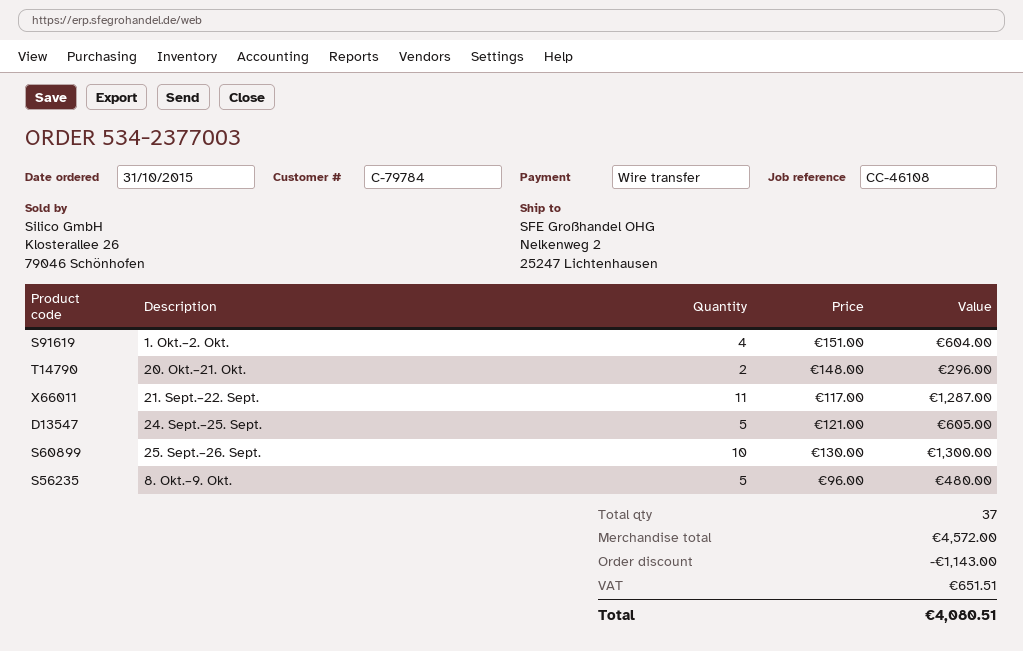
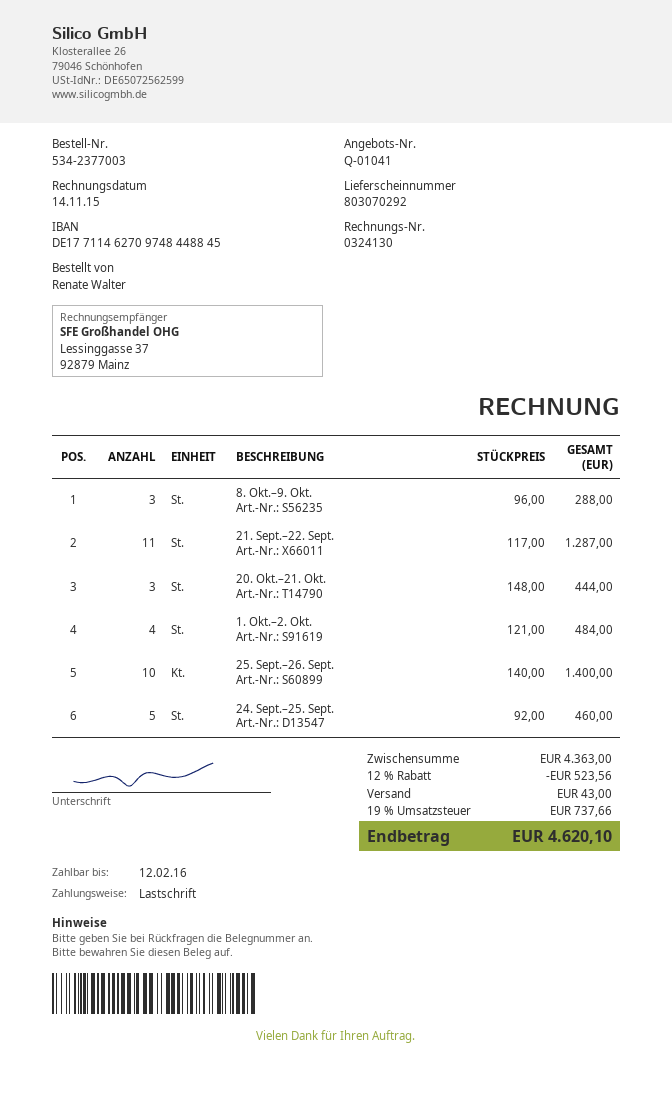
payment method: bank transfer -> direct debit
1. Okt.–2. Okt.: 4 x 151.00 = 604.00 -> 4 x 121.00 = 484.00
20. Okt.–21. Okt.: 2 x 148.00 = 296.00 -> 3 x 148.00 = 444.00
24. Sept.–25. Sept.: 5 x 121.00 = 605.00 -> 5 x 92.00 = 460.00
25. Sept.–26. Sept.: 10 x 130.00 = 1300.00 -> 10 x 140.00 = 1400.00
8. Okt.–9. Okt.: 5 x 96.00 = 480.00 -> 3 x 96.00 = 288.00
subtotal: 4572.00 -> 4363.00
discount: 1143.00 -> 523.56
shipping: none -> 43.00
tax: 651.51 -> 737.66
total: 4080.51 -> 4620.10

